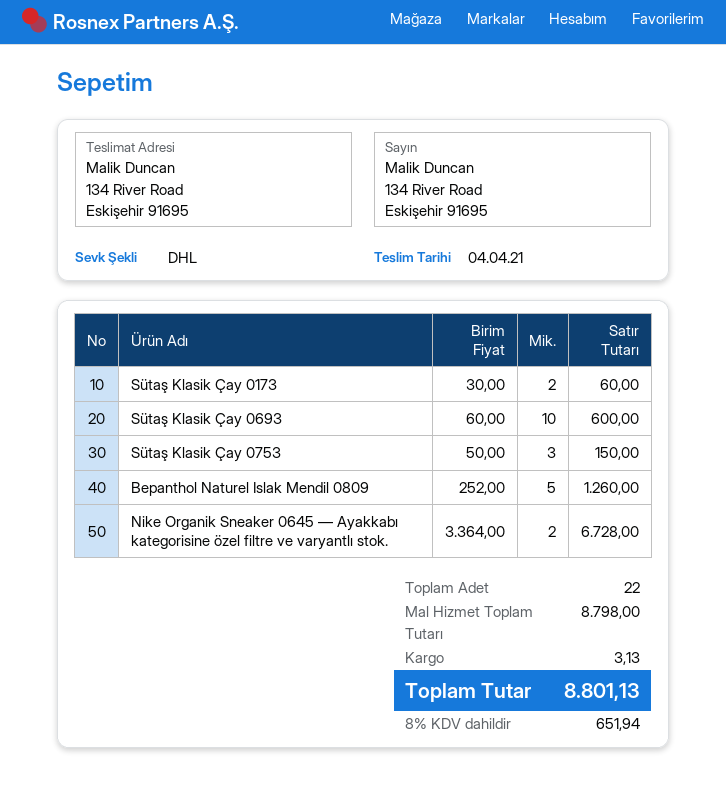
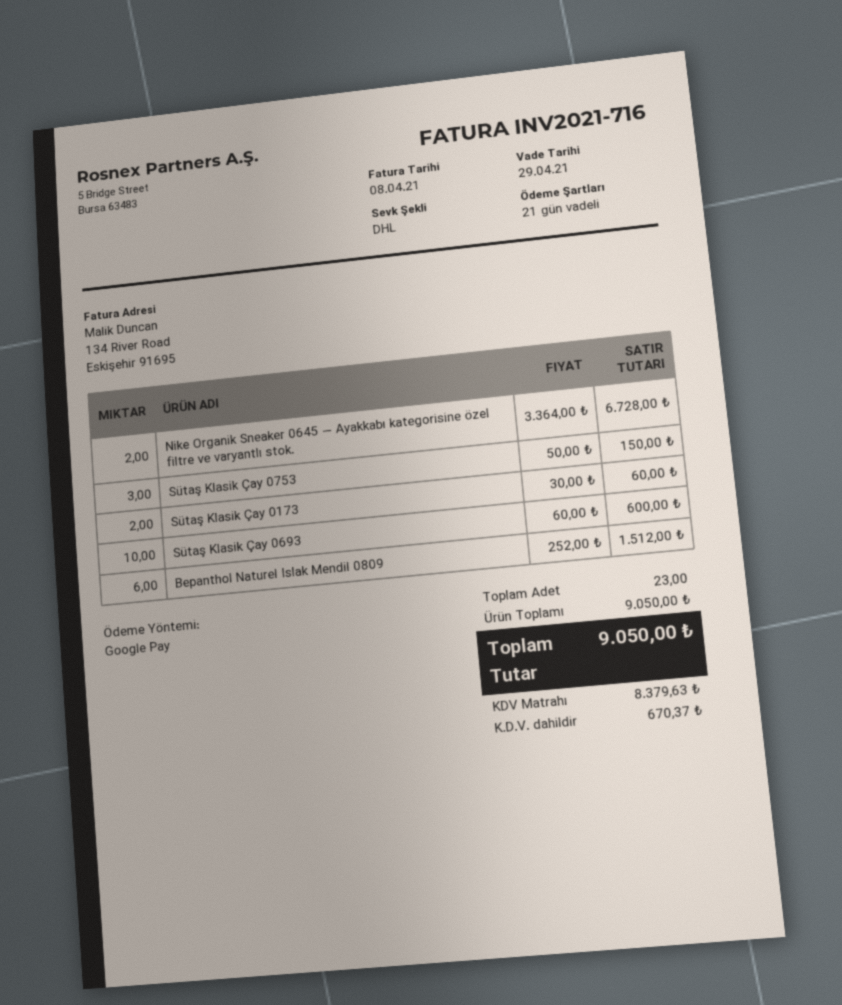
Bepanthol Naturel Islak Mendil 0809: 5 x 252.00 = 1260.00 -> 6 x 252.00 = 1512.00
total quantity: 22 -> 23
subtotal: 8798.00 -> 9050.00
shipping: 3.13 -> none
tax: 651.94 -> 670.37
total: 8801.13 -> 9050.00

